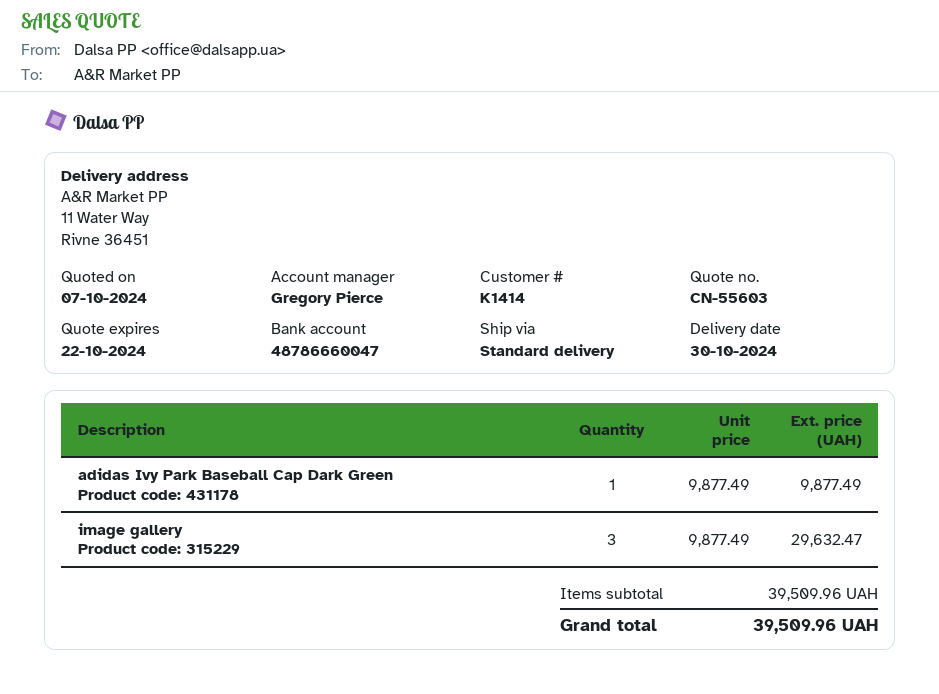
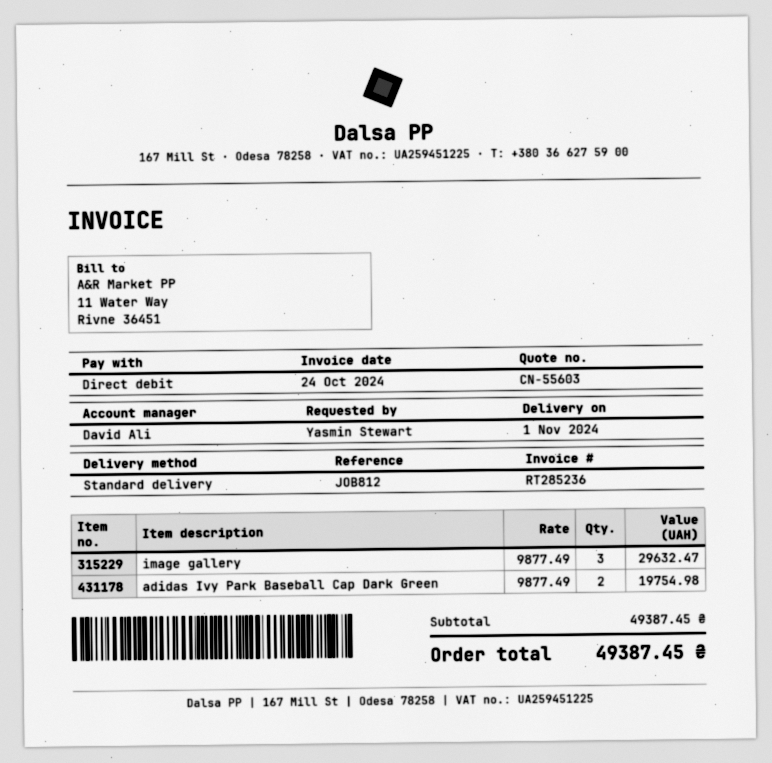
delivery date: 2024-10-30 -> 2024-11-01
sales rep: Gregory Pierce -> David Ali
adidas Ivy Park Baseball Cap Dark Green: 1 x 9877.49 = 9877.49 -> 2 x 9877.49 = 19754.98
subtotal: 39509.96 -> 49387.45
total: 39509.96 -> 49387.45

